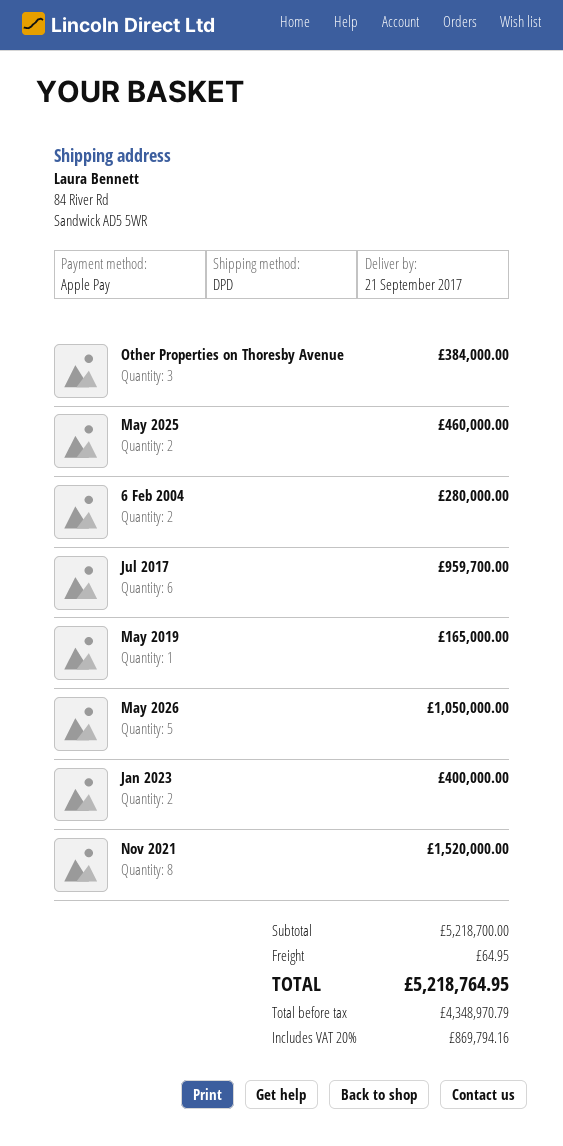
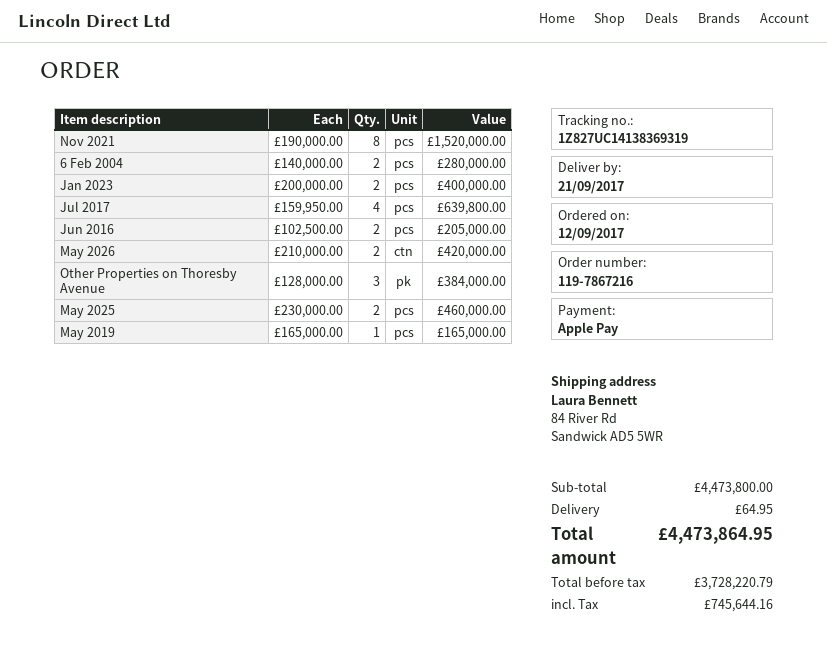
Jul 2017: 6 for 959700.00 -> 4 for 639800.00
May 2026: 5 for 1050000.00 -> 2 for 420000.00
Jun 2016: none -> 2 for 205000.00
subtotal: 5218700.00 -> 4473800.00
net: 4348970.79 -> 3728220.79
tax: 869794.16 -> 745644.16
total: 5218764.95 -> 4473864.95

